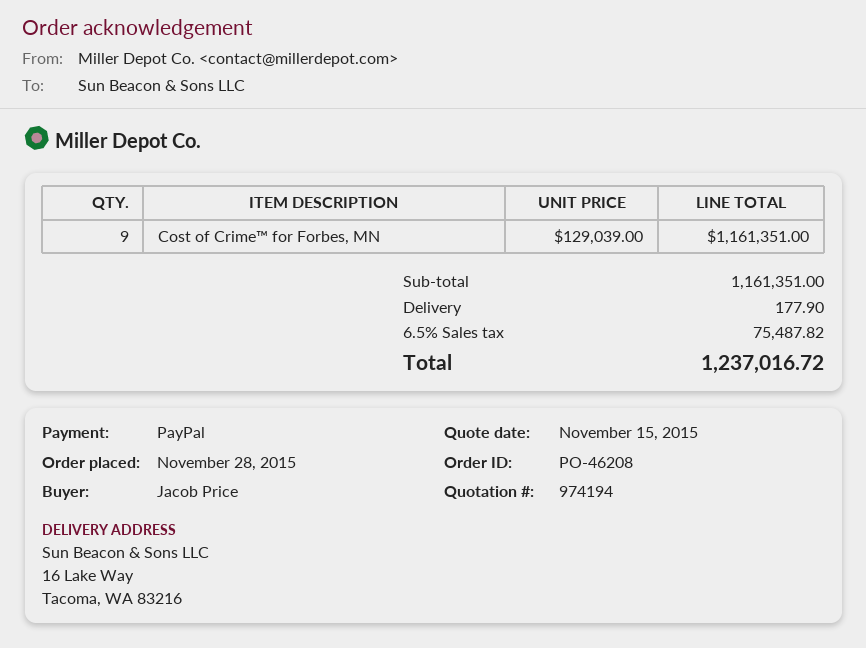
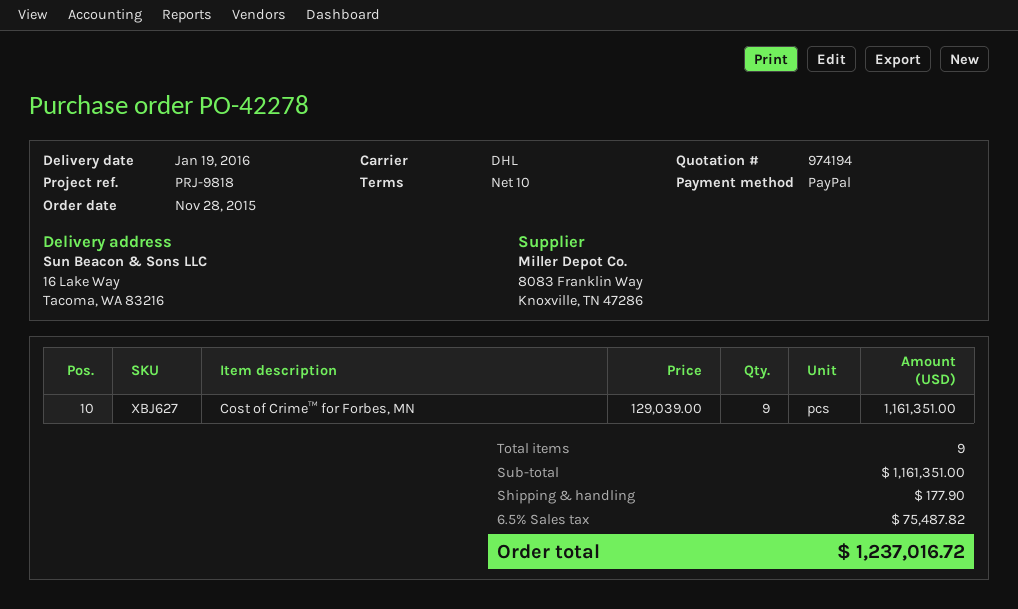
order number: PO-46208 -> PO-42278

